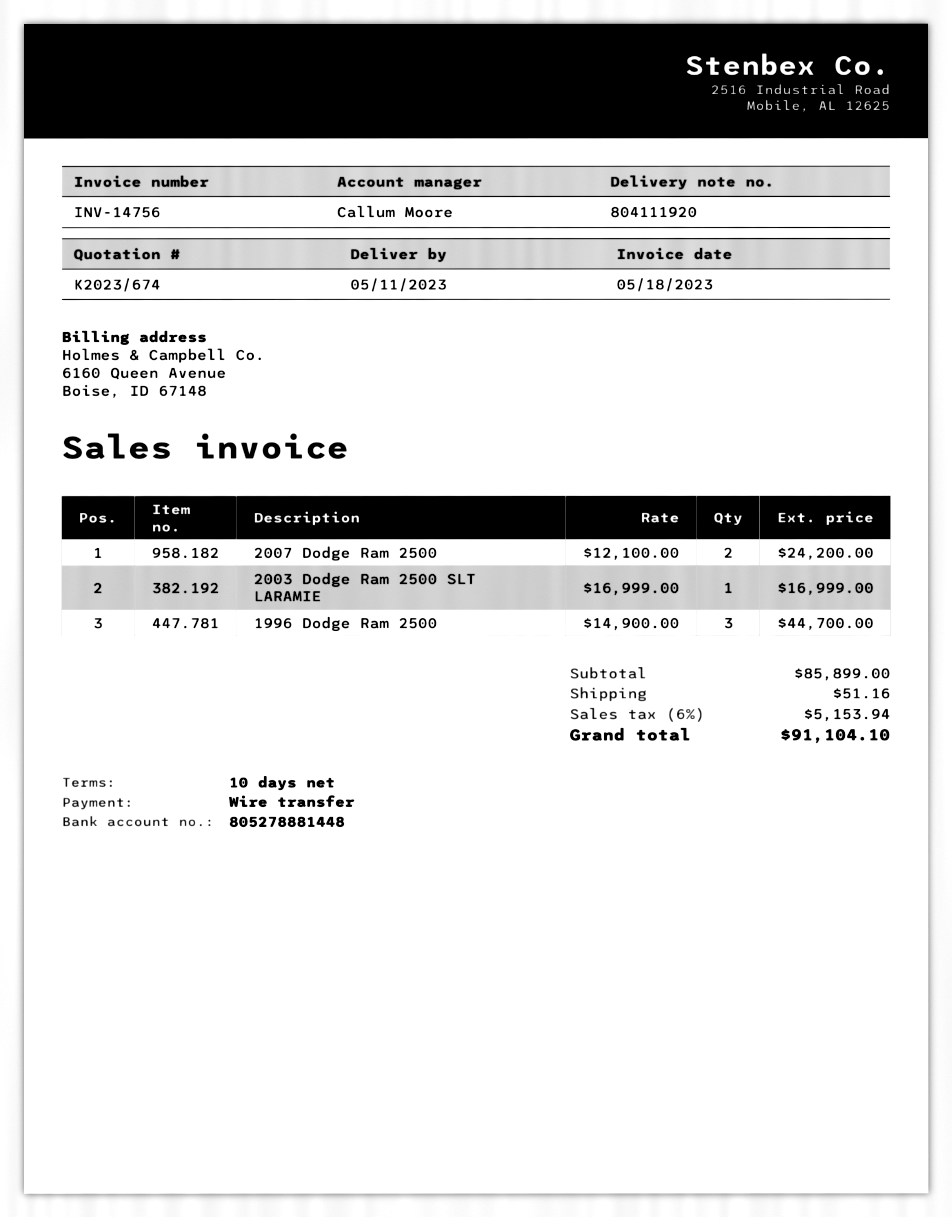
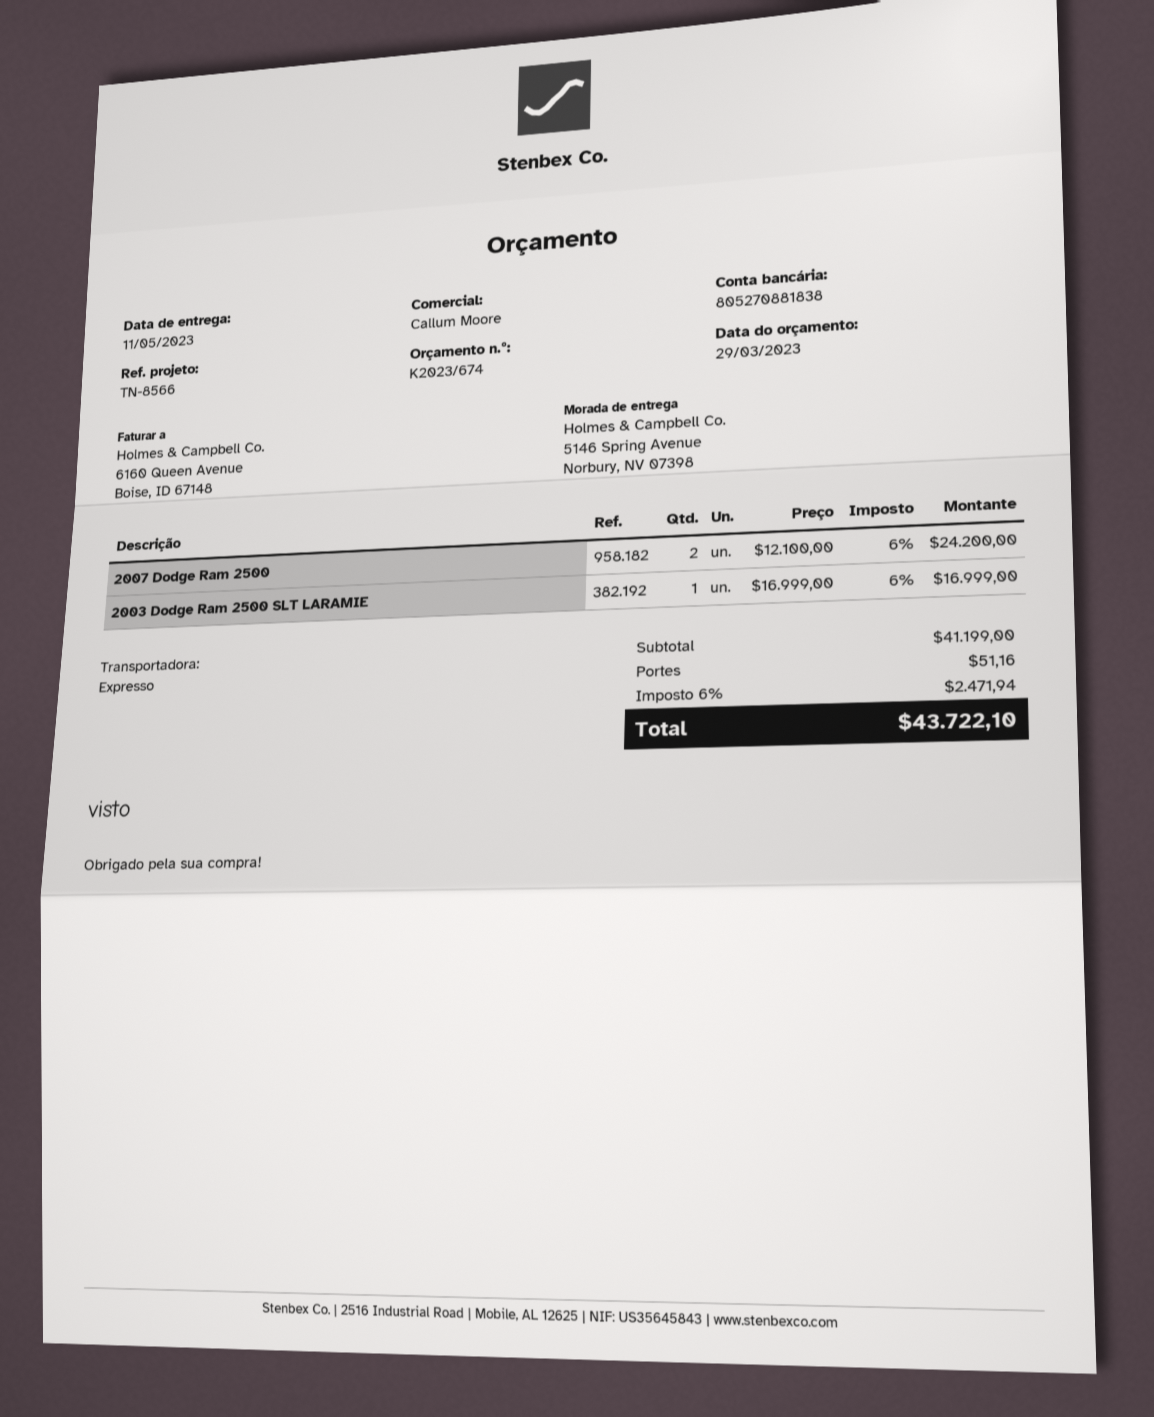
bank account: 805278881448 -> 805270881838
1996 Dodge Ram 2500: 3 x 14900.00 = 44700.00 -> none
subtotal: 85899.00 -> 41199.00
tax: 6% = 5153.94 -> 6% = 2471.94
total: 91104.10 -> 43722.10

